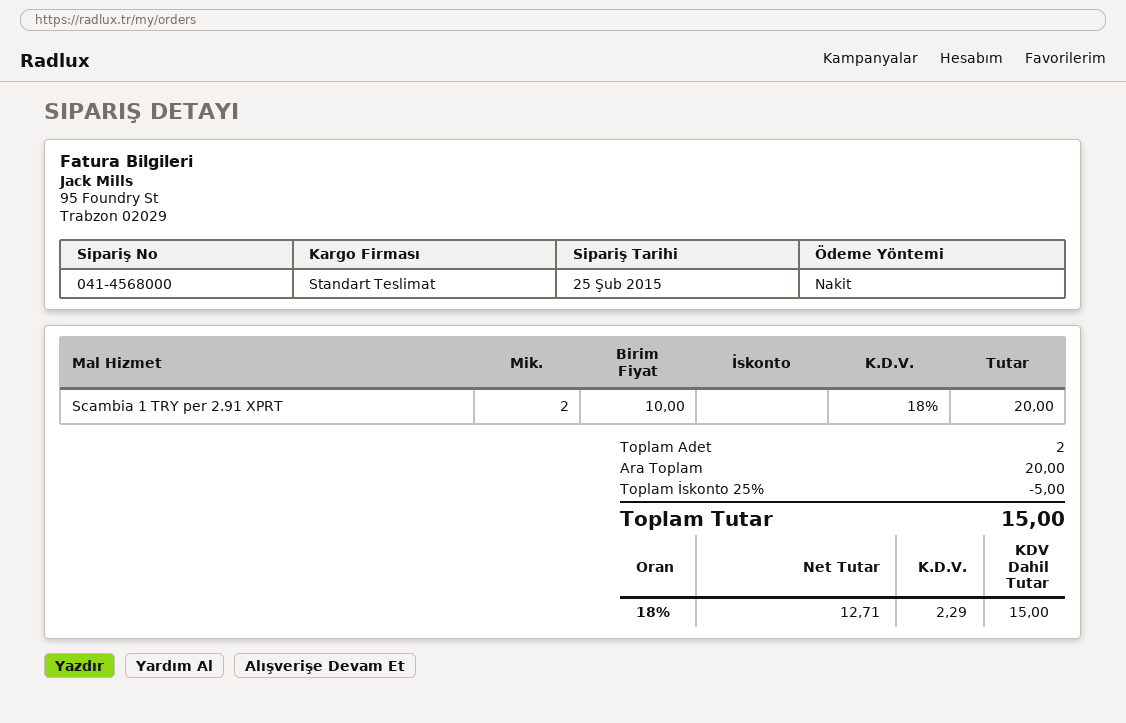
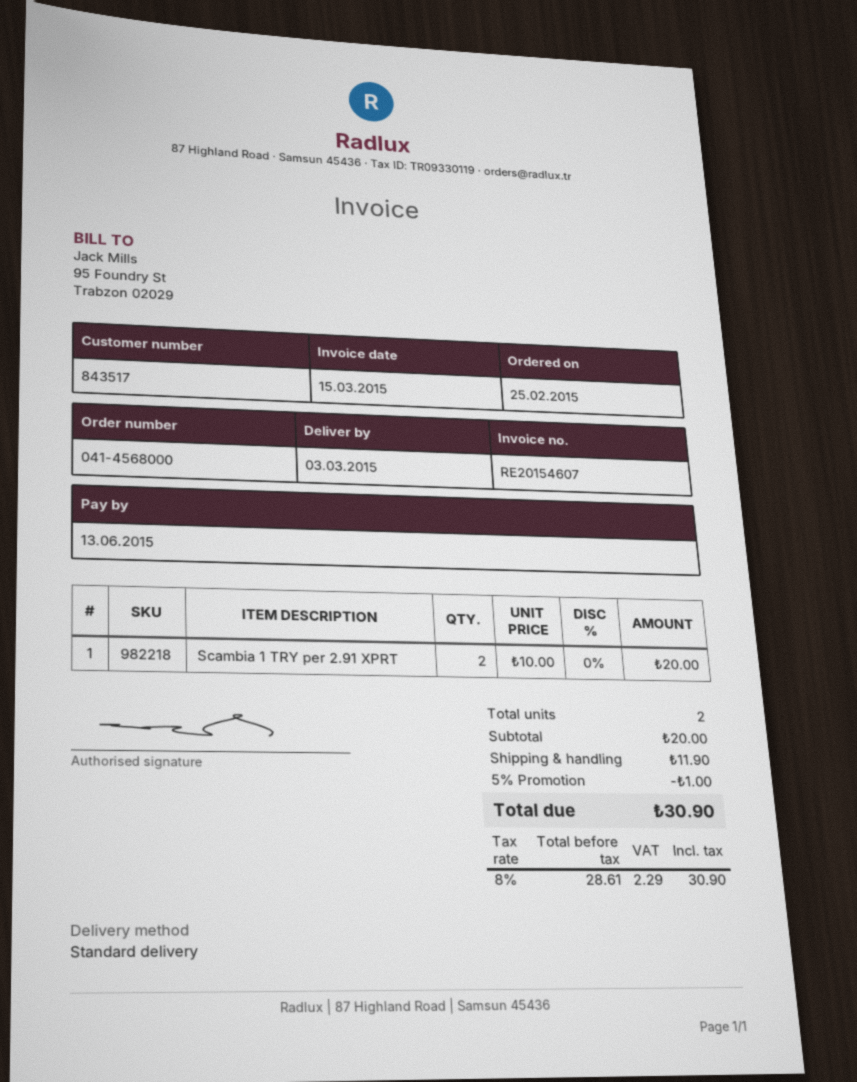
discount: 25% = 5.00 -> 5% = 1.00
shipping: none -> 11.90
net: 12.71 -> 28.61
tax: 18% = 2.29 -> 8% = 2.29
total: 15.00 -> 30.90

